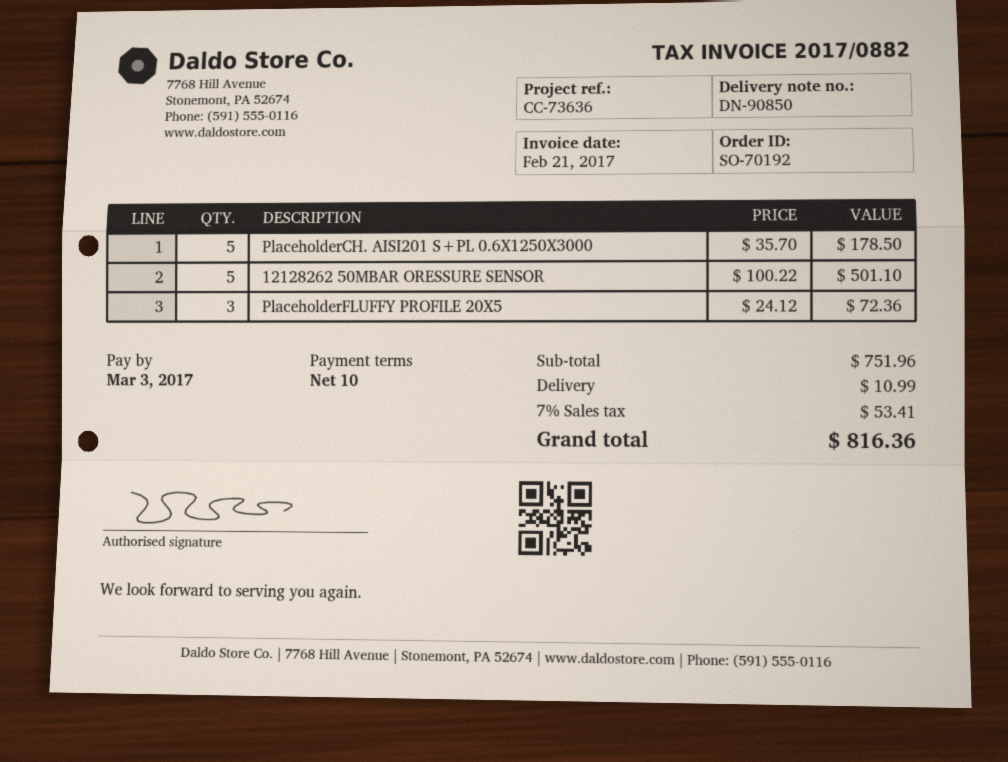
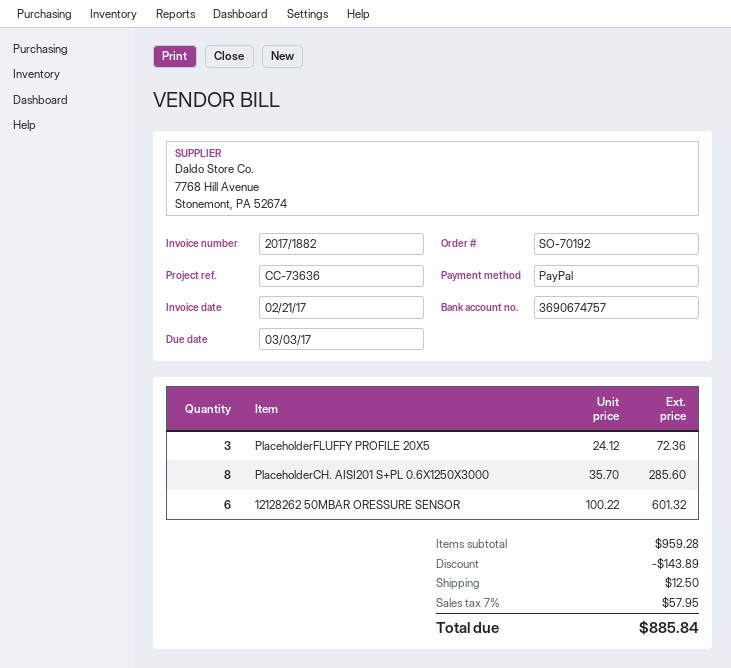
invoice number: 2017/0882 -> 2017/1882
PlaceholderCH. AISI201 S+PL 0.6X1250X3000: 5 x 35.70 = 178.50 -> 8 x 35.70 = 285.60
12128262 50MBAR ORESSURE SENSOR: 5 x 100.22 = 501.10 -> 6 x 100.22 = 601.32
subtotal: 751.96 -> 959.28
discount: none -> 143.89
shipping: 10.99 -> 12.50
tax: 7% = 53.41 -> 7% = 57.95
total: 816.36 -> 885.84

